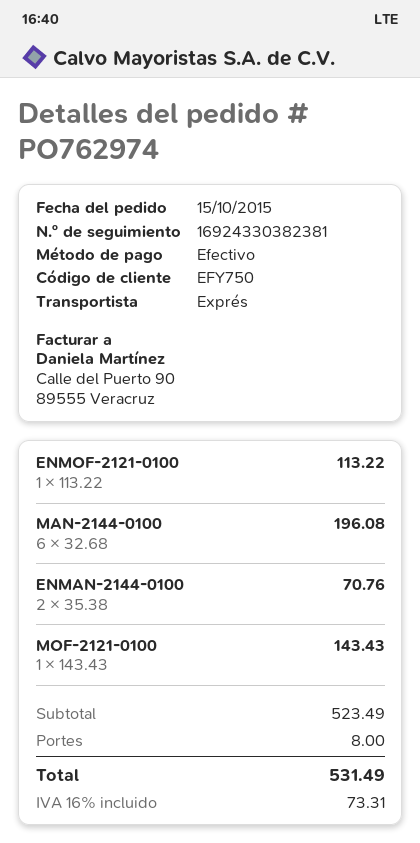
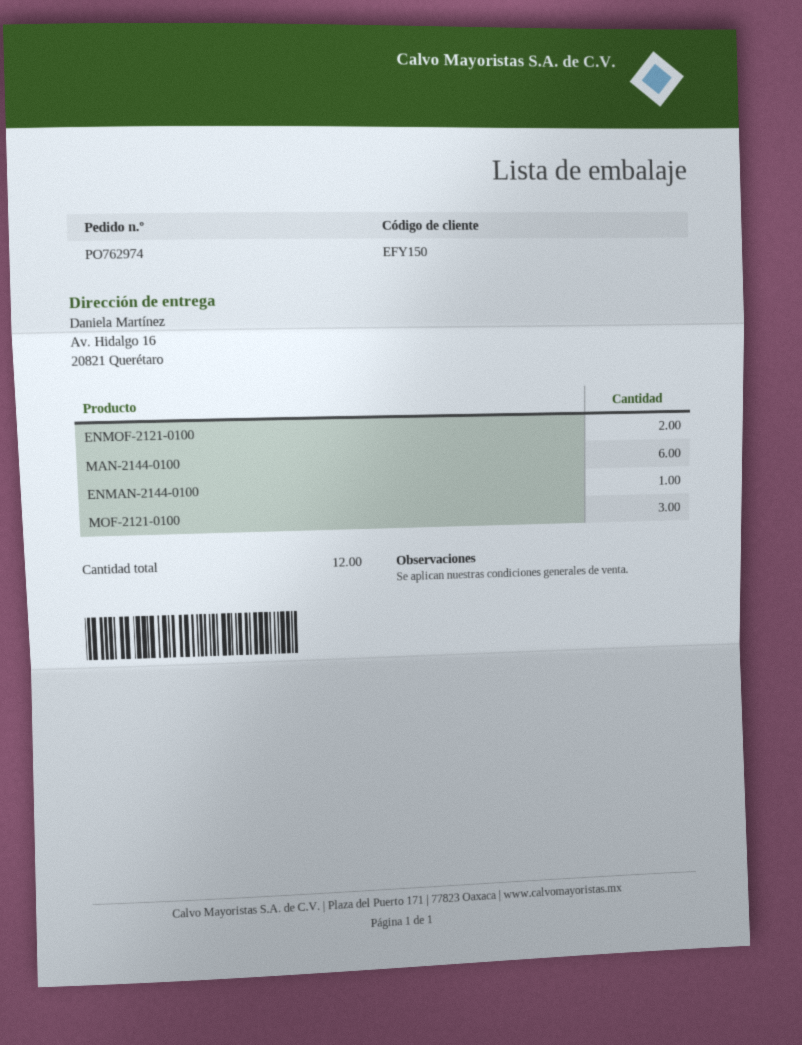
customer number: EFY750 -> EFY150
ENMOF-2121-0100: 1 -> 2
ENMAN-2144-0100: 2 -> 1
MOF-2121-0100: 1 -> 3

